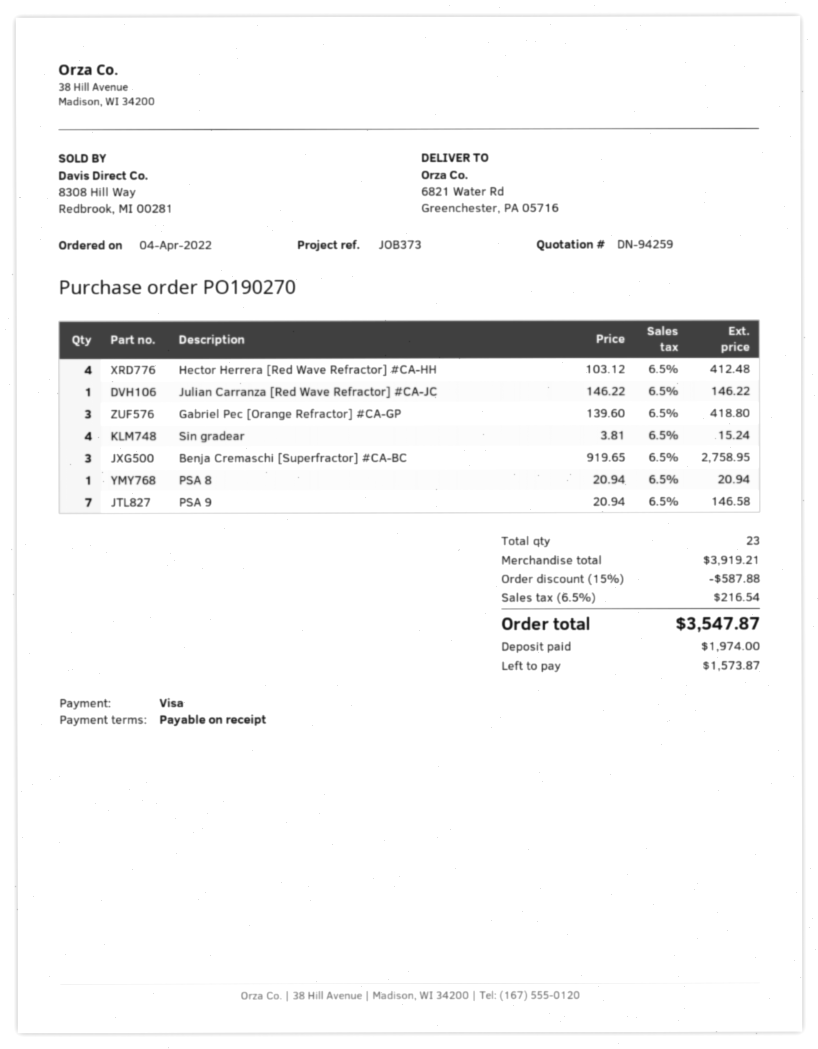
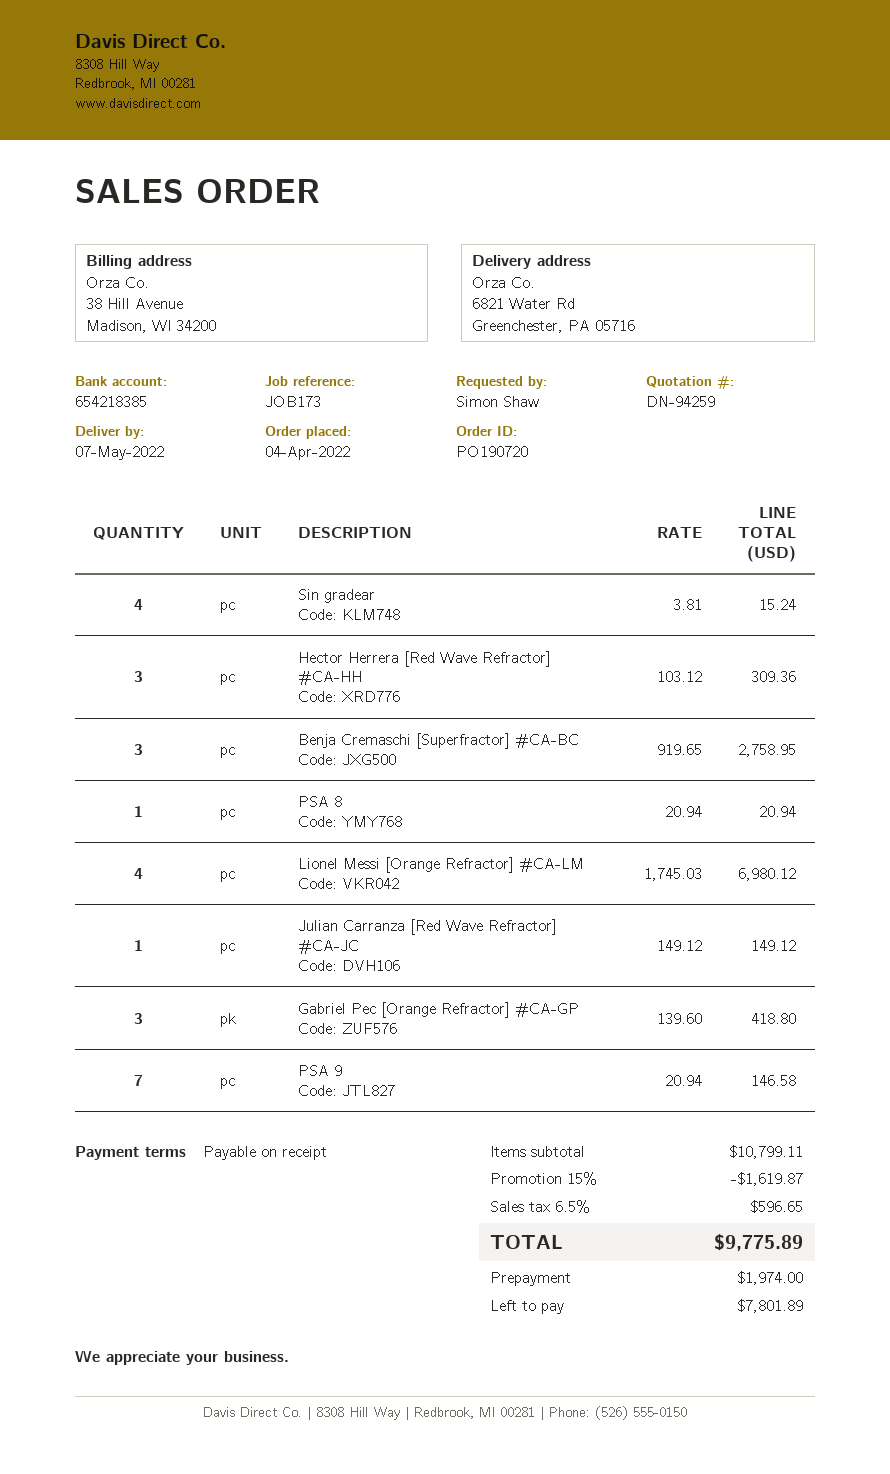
order number: PO190270 -> PO190720
reference: JOB373 -> JOB173
Hector Herrera [Red Wave Refractor] #CA-HH: 4 x 103.12 = 412.48 -> 3 x 103.12 = 309.36
Julian Carranza [Red Wave Refractor] #CA-JC: 1 x 146.22 = 146.22 -> 1 x 149.12 = 149.12
Lionel Messi [Orange Refractor] #CA-LM: none -> 4 x 1745.03 = 6980.12
subtotal: 3919.21 -> 10799.11
discount: 15% = 587.88 -> 15% = 1619.87
tax: 6.5% = 216.54 -> 6.5% = 596.65
total: 3547.87 -> 9775.89
balance: 1573.87 -> 7801.89

